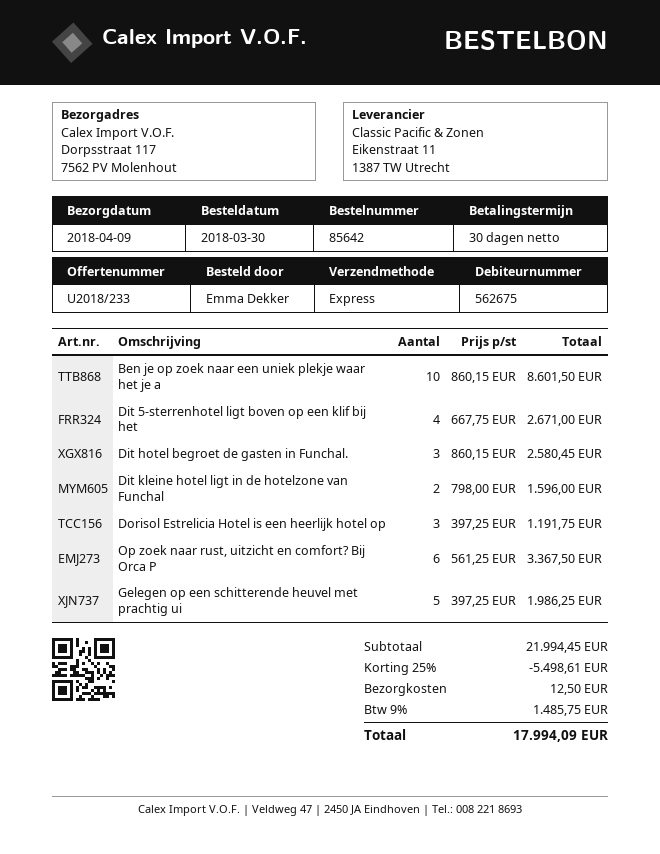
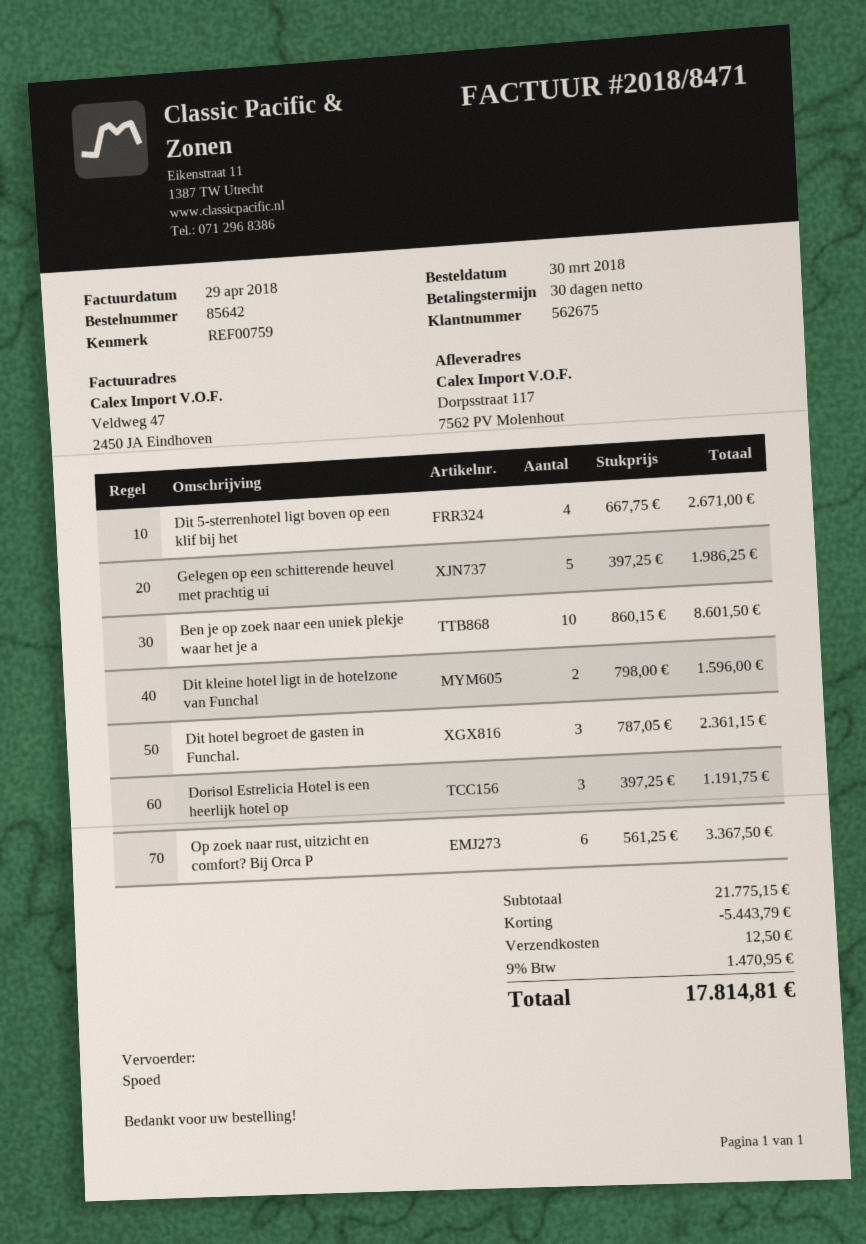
Dit hotel begroet de gasten in Funchal.: 3 x 860.15 = 2580.45 -> 3 x 787.05 = 2361.15
subtotal: 21994.45 -> 21775.15
discount: 5498.61 -> 5443.79
tax: 9% = 1485.75 -> 9% = 1470.95
total: 17994.09 -> 17814.81

